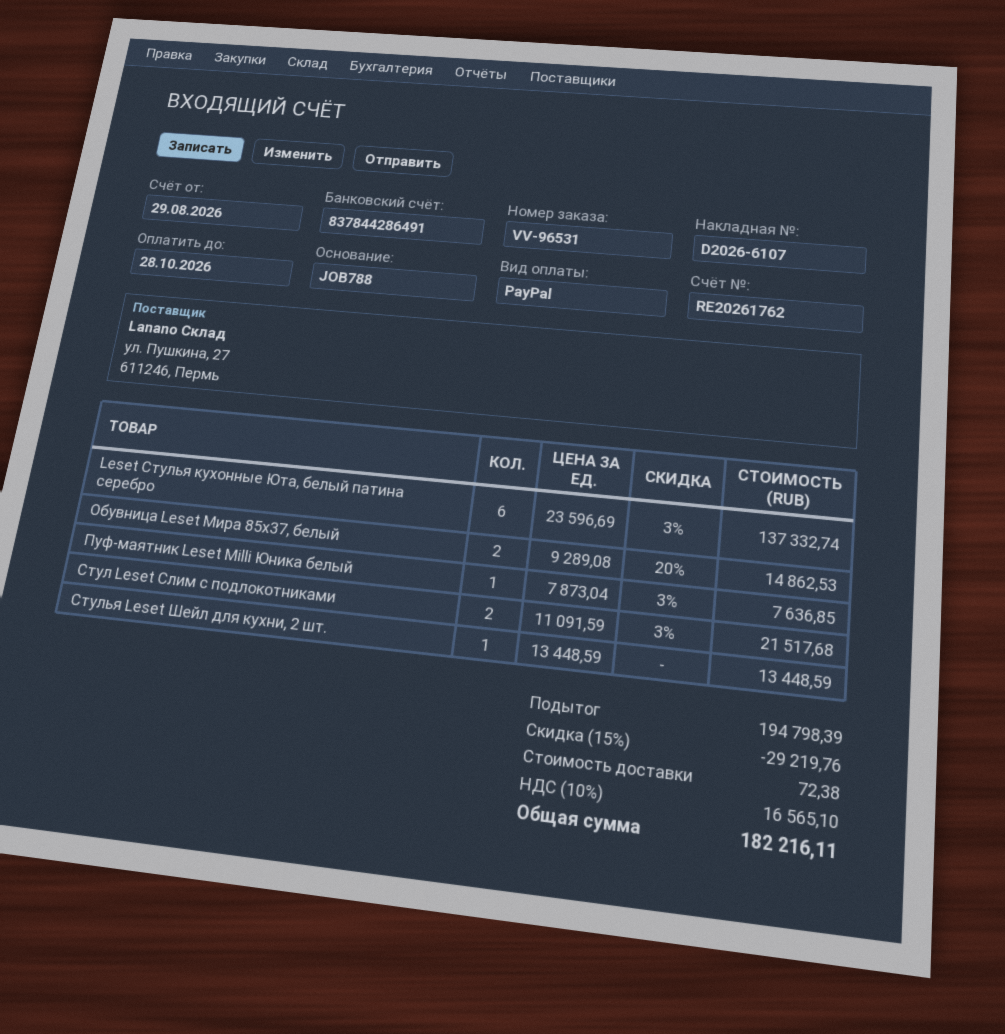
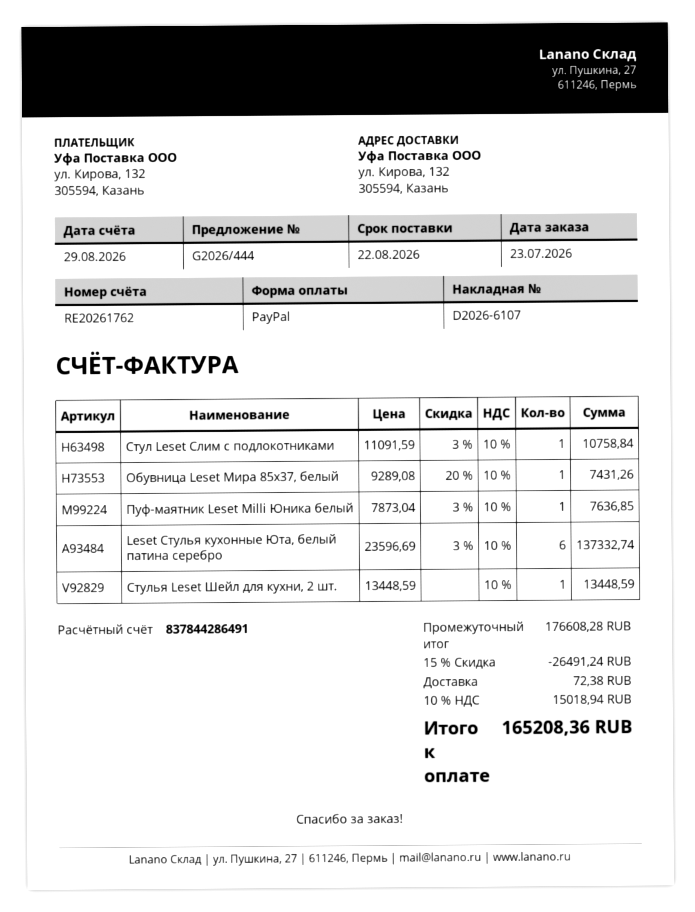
Обувница Leset Мира 85х37, белый: 2 x 9289.08 - 20% = 14862.53 -> 1 x 9289.08 - 20% = 7431.26
Стул Leset Слим с подлокотниками: 2 x 11091.59 - 3% = 21517.68 -> 1 x 11091.59 - 3% = 10758.84
subtotal: 194798.39 -> 176608.28
discount: 15% = 29219.76 -> 15% = 26491.24
tax: 10% = 16565.10 -> 10% = 15018.94
total: 182216.11 -> 165208.36

